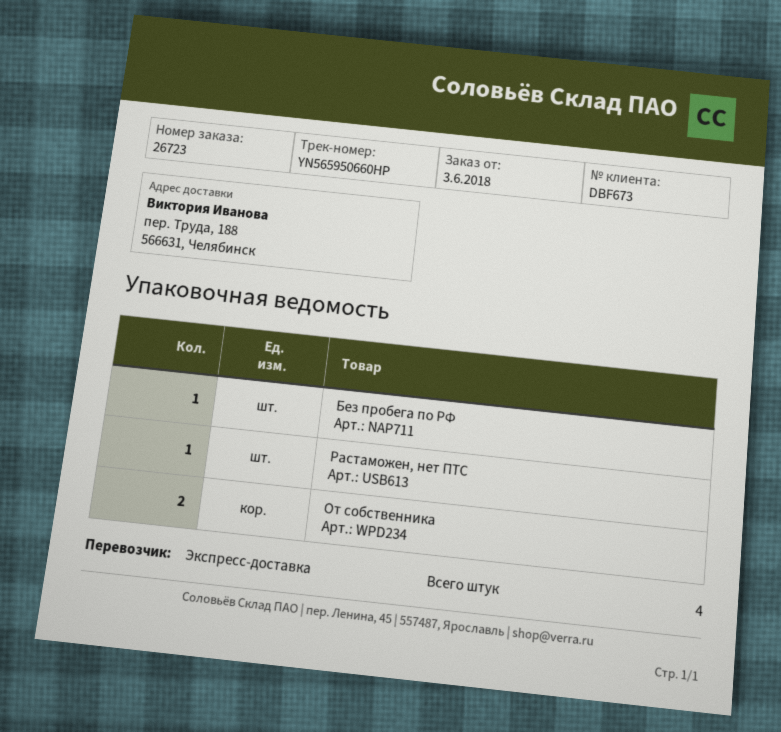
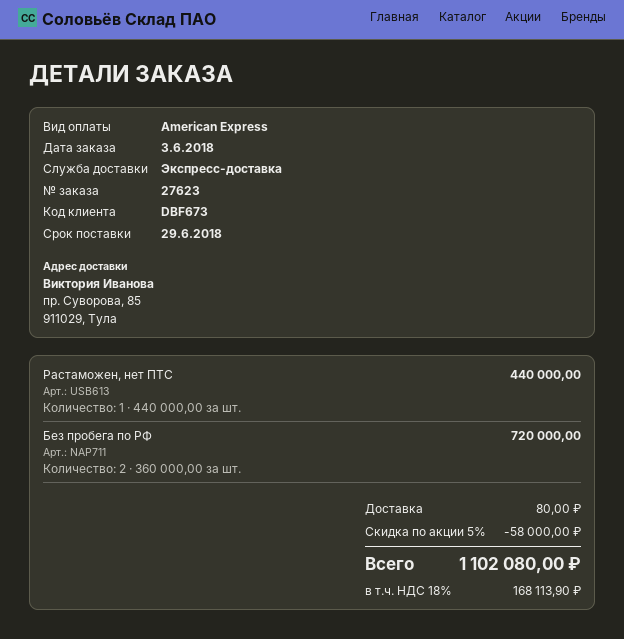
order number: 26723 -> 27623
ship to: пер. Труда, 188, 566631, Челябинск -> пр. Суворова, 85, 911029, Тула
Без пробега по РФ: 1 -> 2
От собственника: 2 -> none

